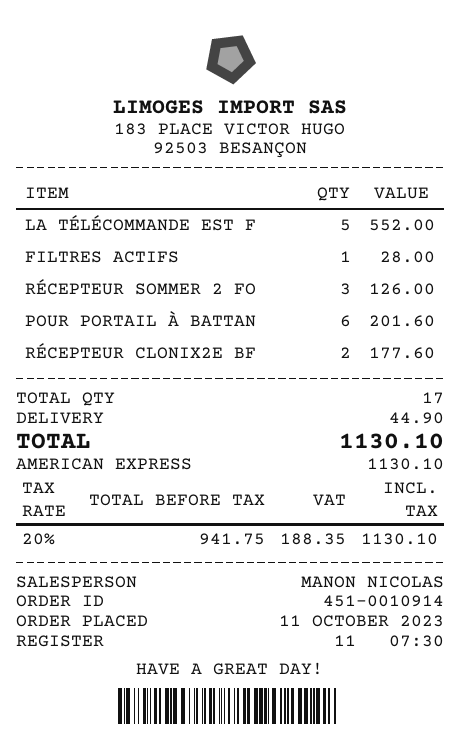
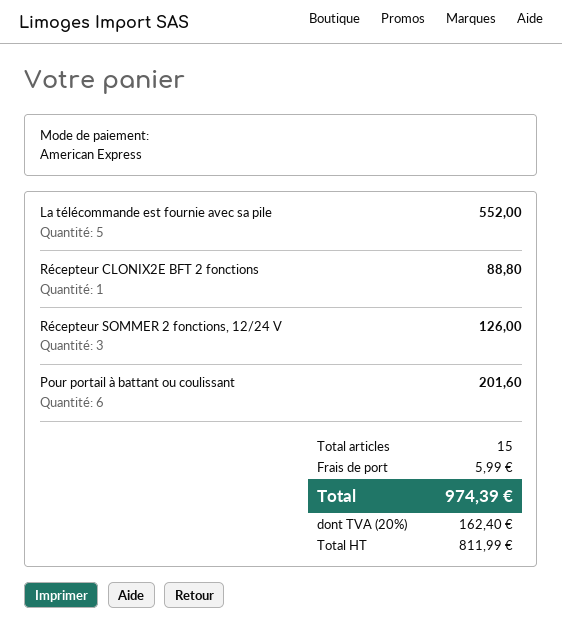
FILTRES ACTIFS: 1 for 28.00 -> none
RÉCEPTEUR CLONIX2E BF: 2 for 177.60 -> 1 for 88.80
total quantity: 17 -> 15
shipping: 44.90 -> 5.99
net: 941.75 -> 811.99
tax: 20% = 188.35 -> 20% = 162.40
total: 1130.10 -> 974.39

